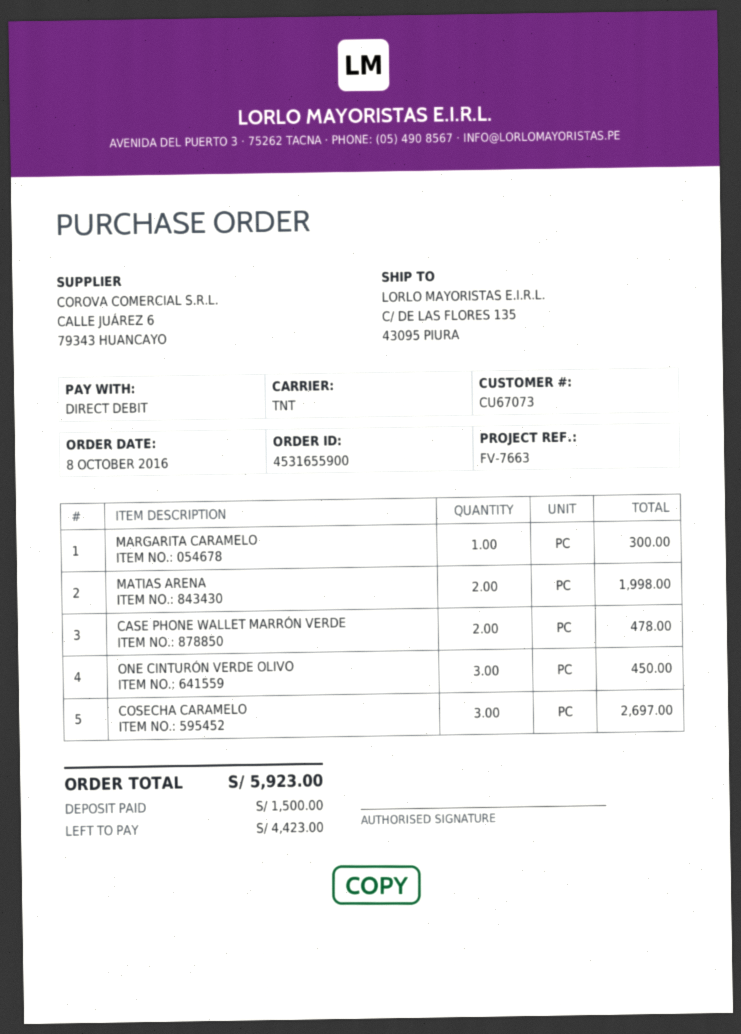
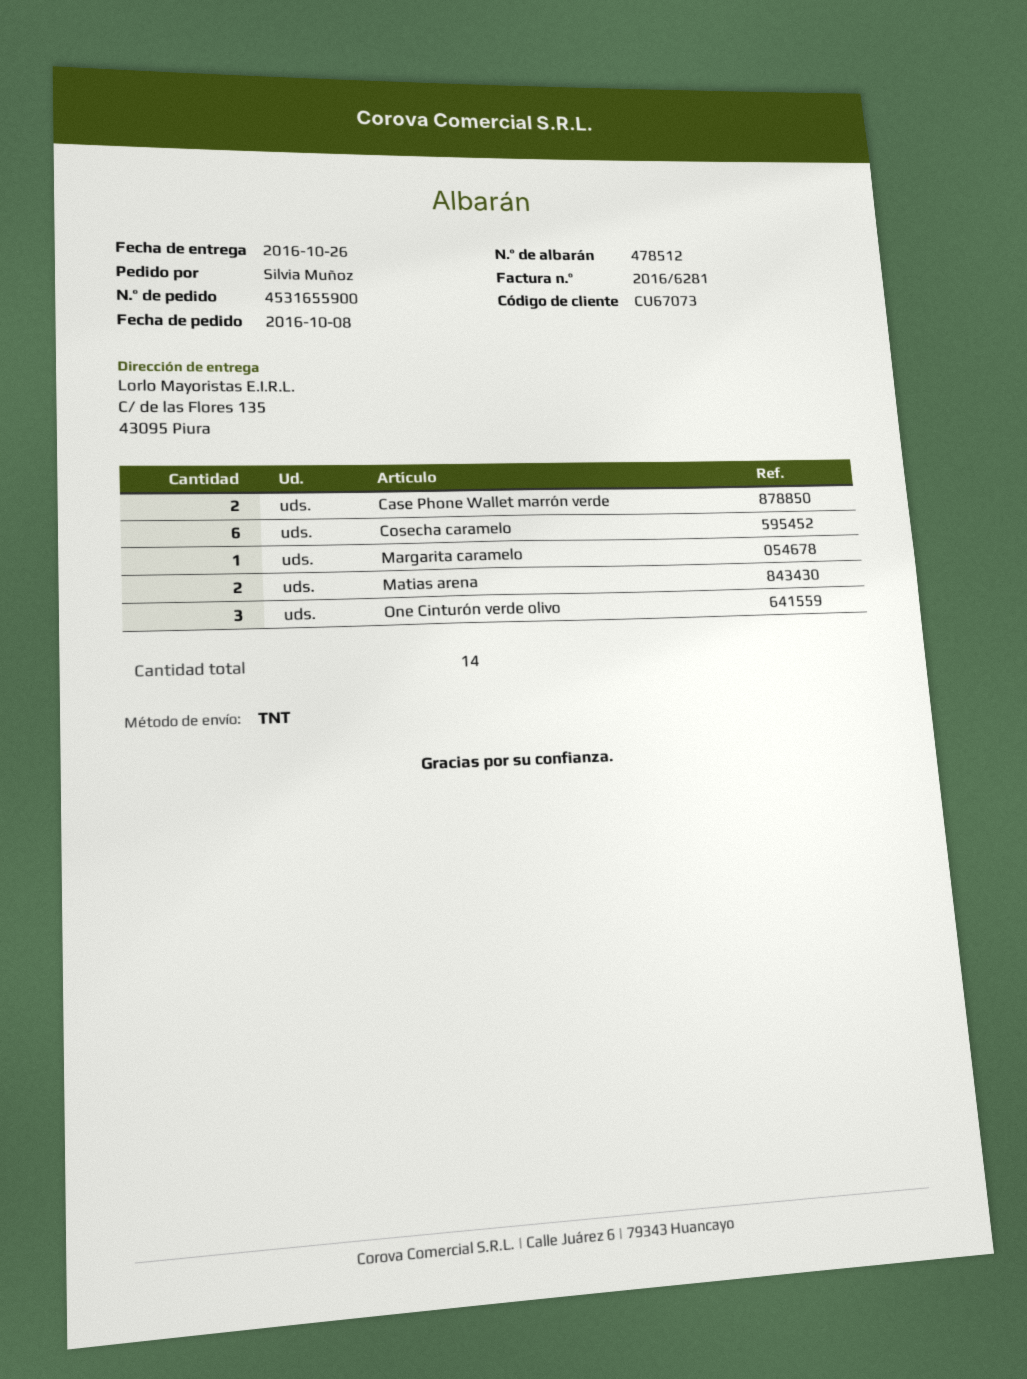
COSECHA CARAMELO: 3 -> 6

